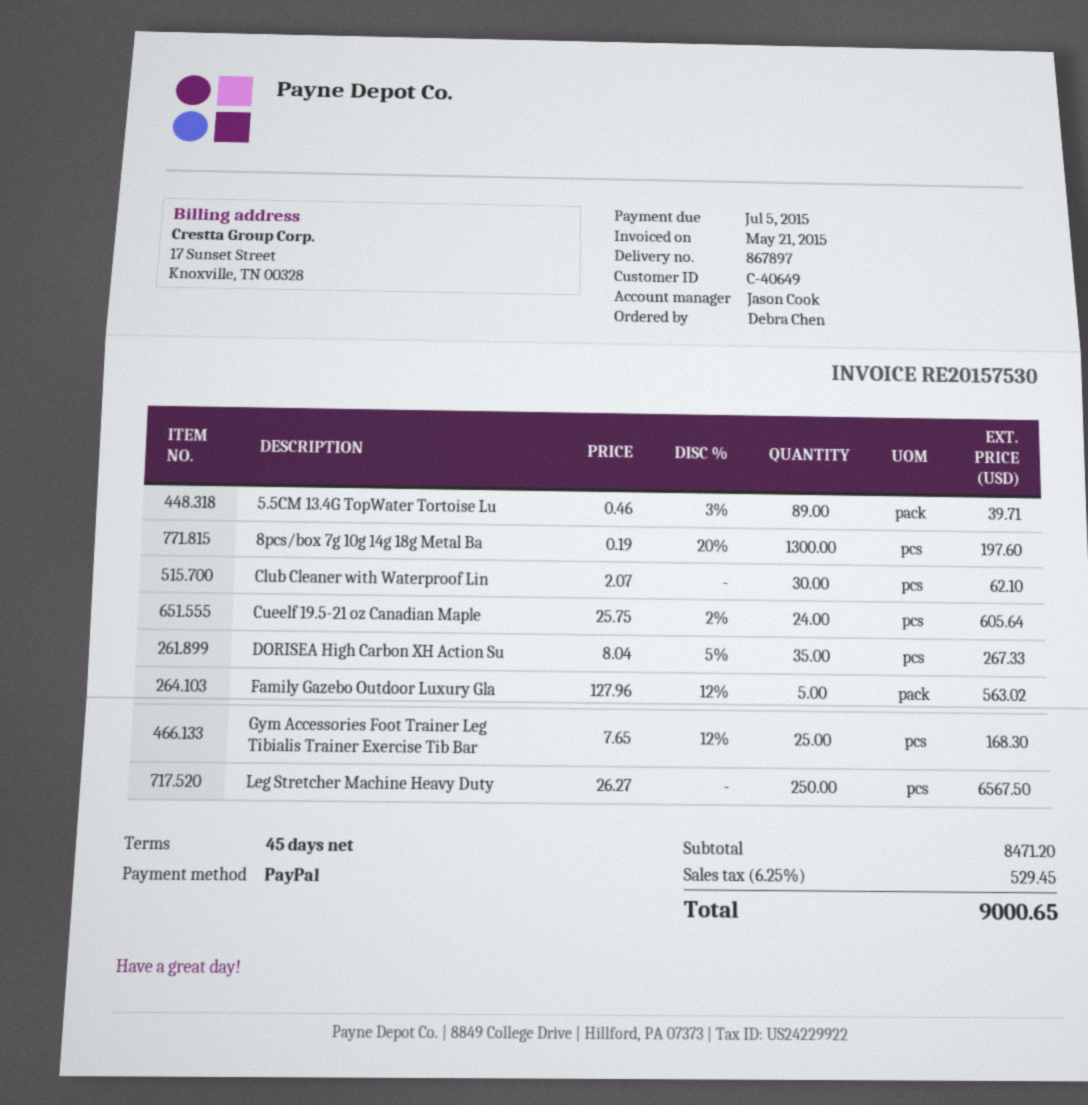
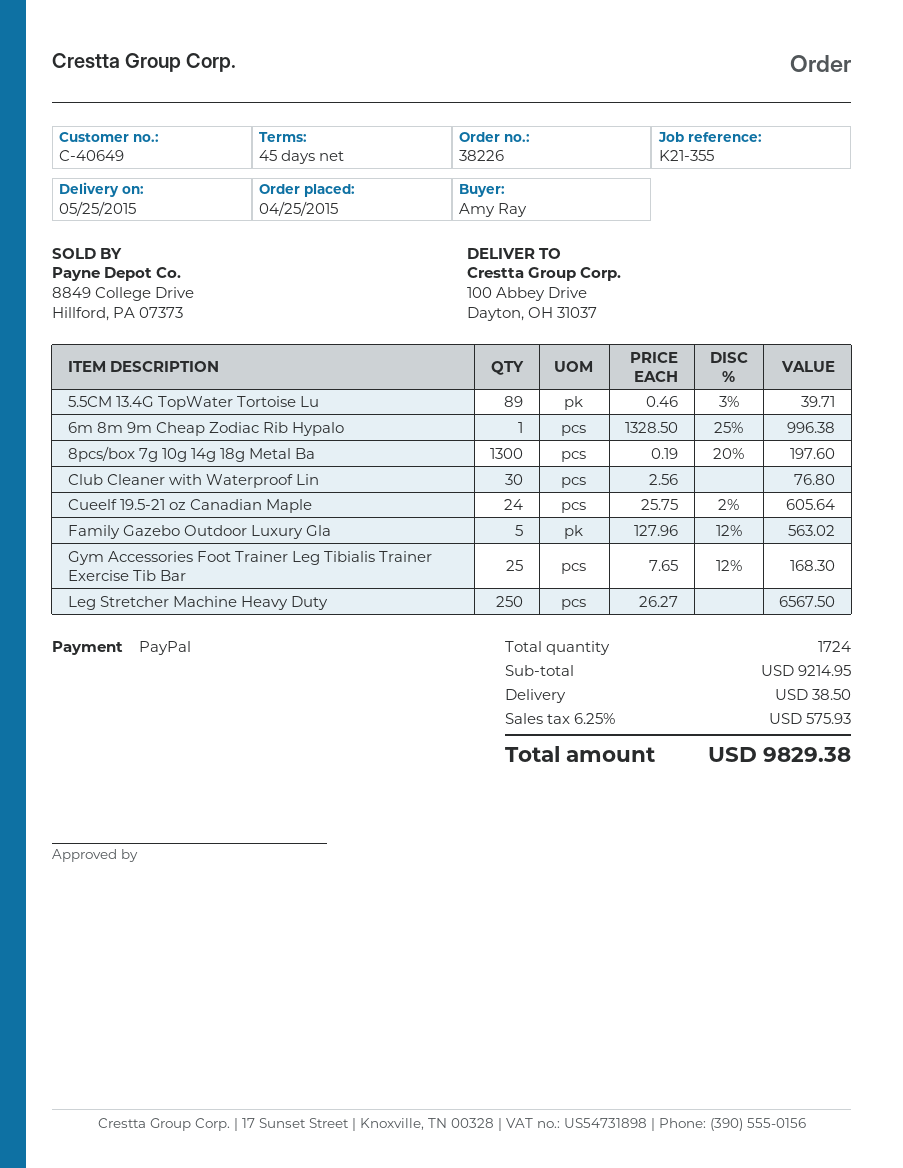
ordered by: Debra Chen -> Amy Ray
Club Cleaner with Waterproof Lin: 30 x 2.07 = 62.10 -> 30 x 2.56 = 76.80
DORISEA High Carbon XH Action Su: 35 x 8.04 - 5% = 267.33 -> none
6m 8m 9m Cheap Zodiac Rib Hypalo: none -> 1 x 1328.50 - 25% = 996.38
subtotal: 8471.20 -> 9214.95
shipping: none -> 38.50
tax: 6.25% = 529.45 -> 6.25% = 575.93
total: 9000.65 -> 9829.38

